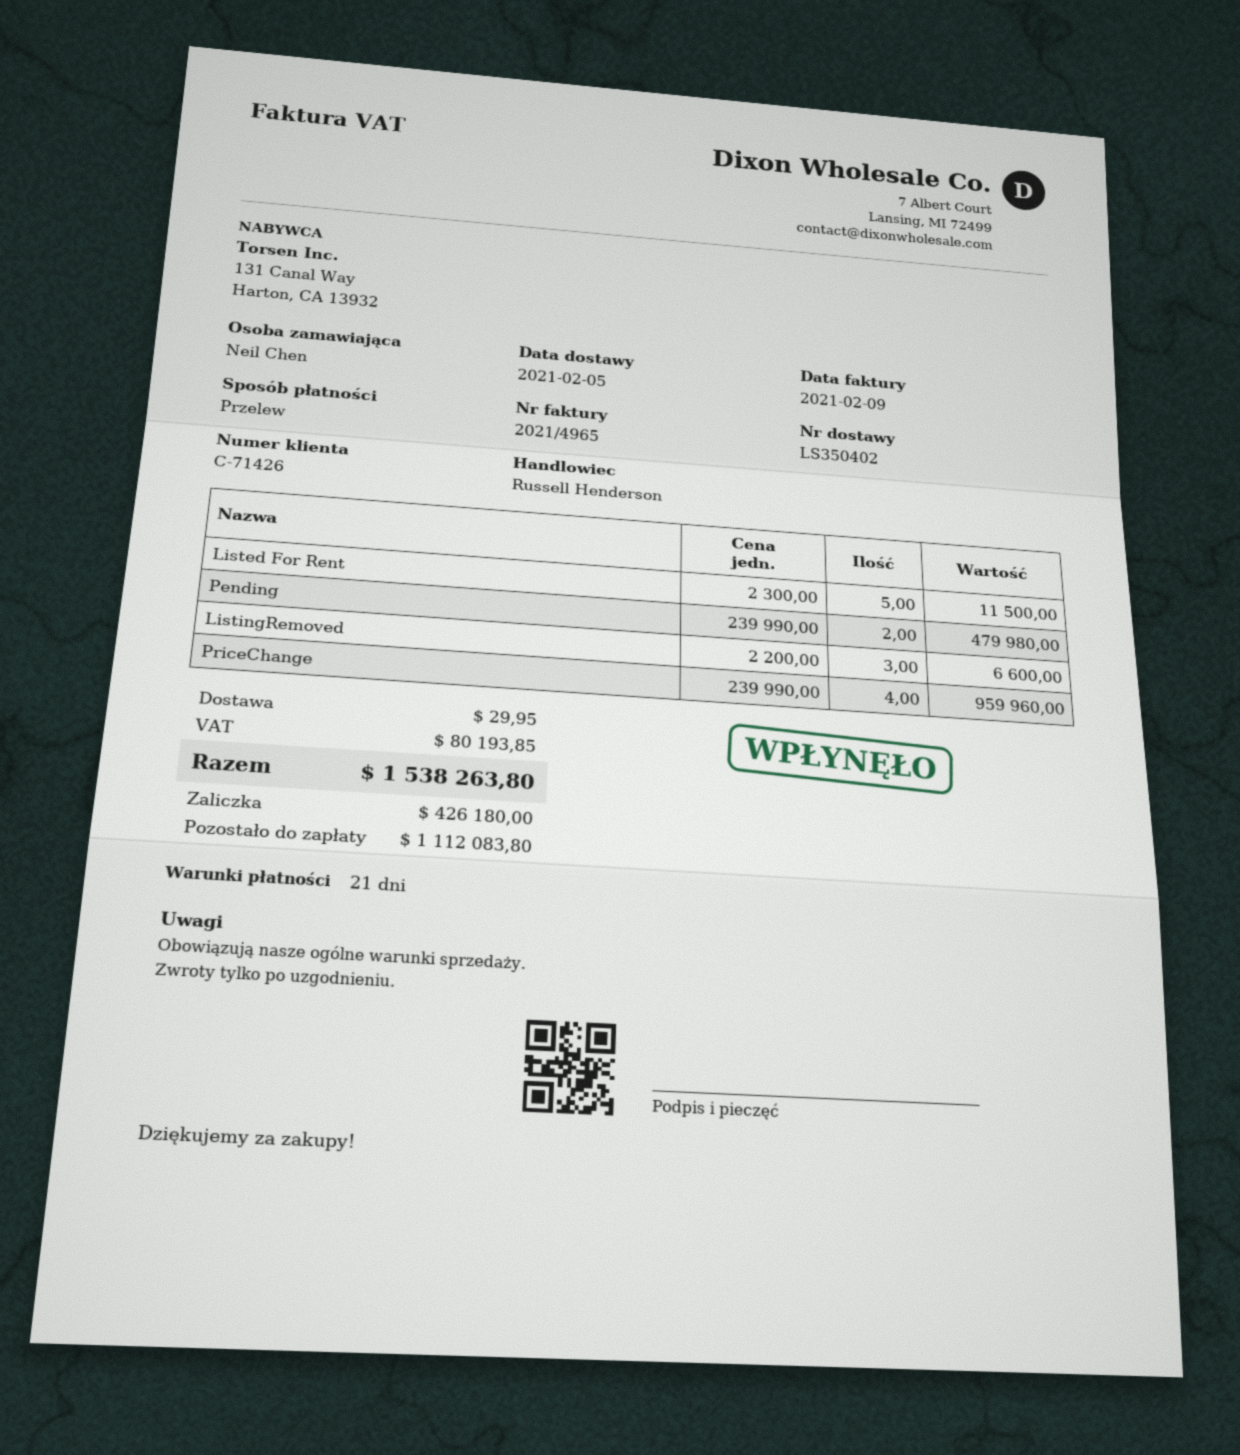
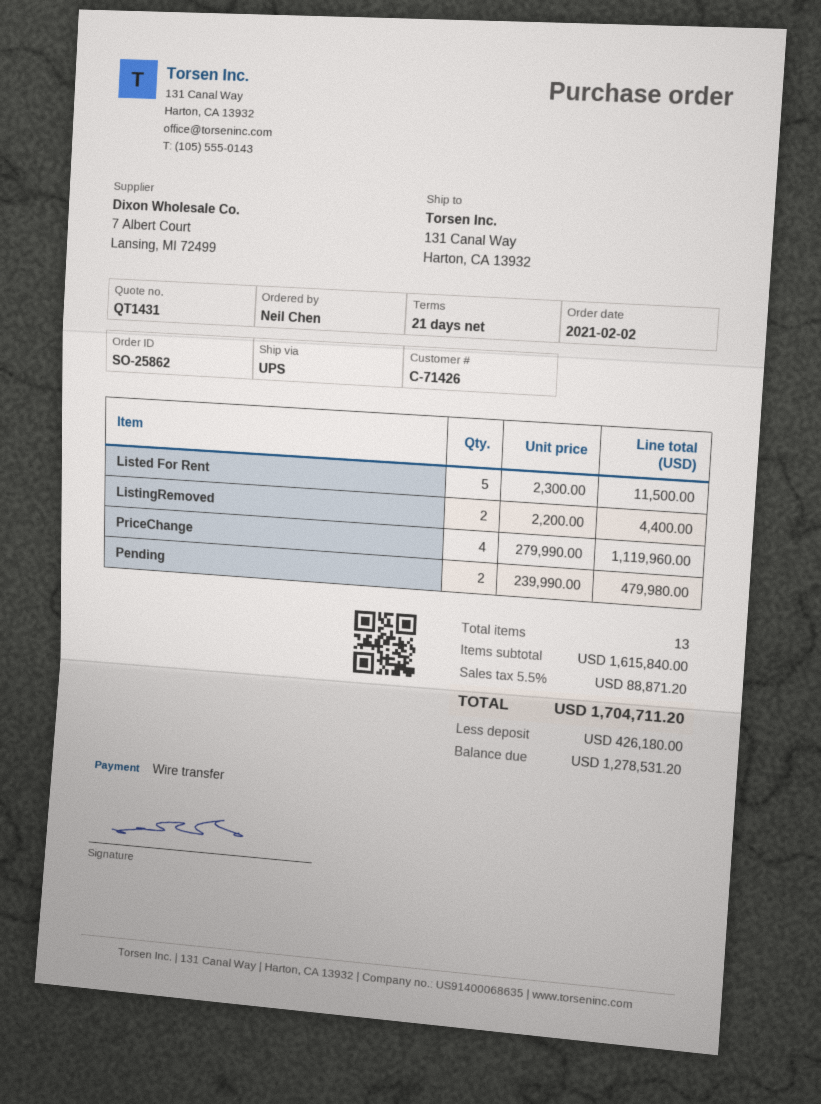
ListingRemoved: 3 x 2200.00 = 6600.00 -> 2 x 2200.00 = 4400.00
PriceChange: 4 x 239990.00 = 959960.00 -> 4 x 279990.00 = 1119960.00
shipping: 29.95 -> none
tax: 80193.85 -> 88871.20
total: 1538263.80 -> 1704711.20
balance: 1112083.80 -> 1278531.20

